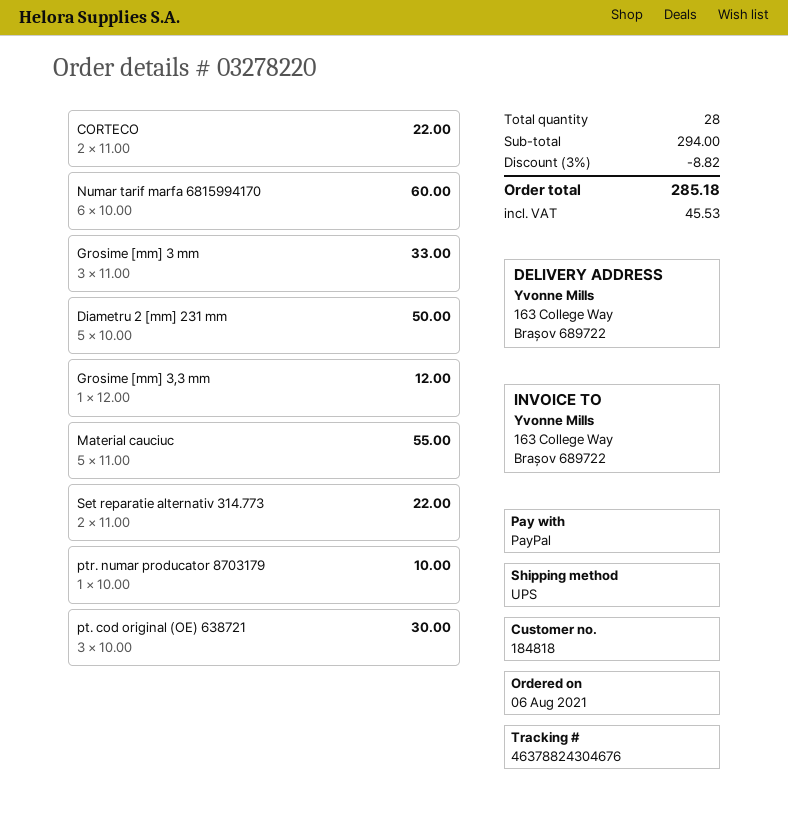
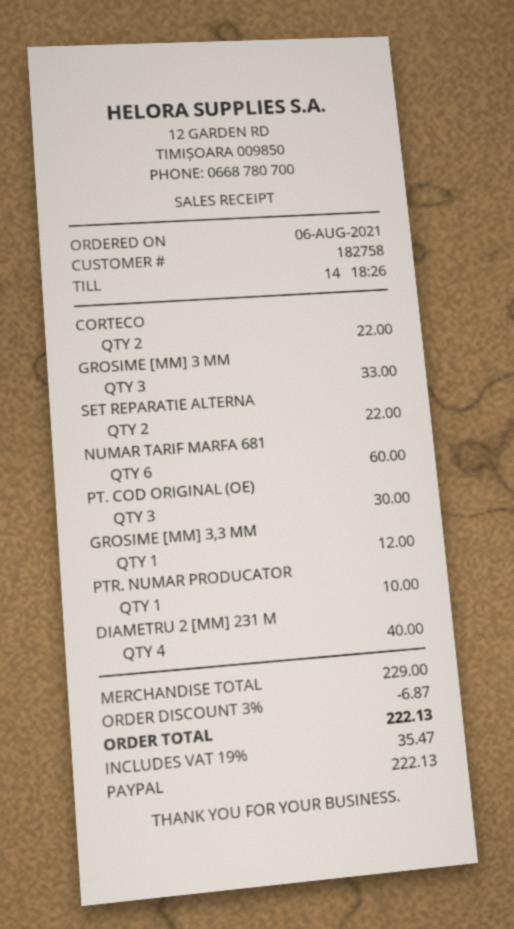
customer number: 184818 -> 182758
Diametru 2 [mm] 231 mm: 5 for 50.00 -> 4 for 40.00
Material cauciuc: 5 for 55.00 -> none
subtotal: 294.00 -> 229.00
discount: 3% = 8.82 -> 3% = 6.87
tax: 45.53 -> 35.47
total: 285.18 -> 222.13

